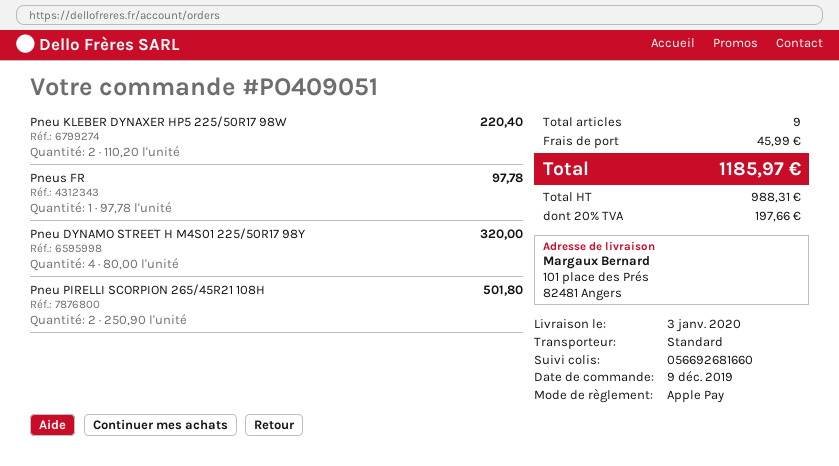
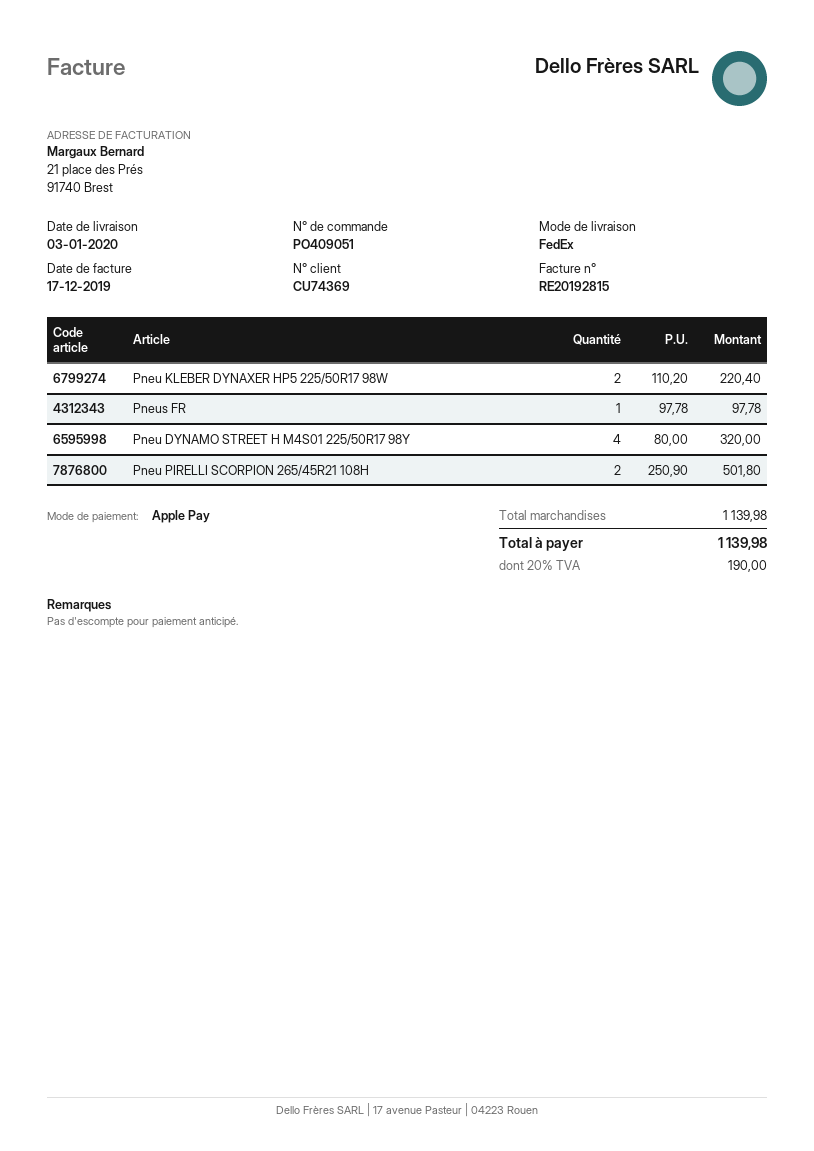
shipping method: standard -> FedEx
shipping: 45.99 -> none
tax: 20% = 197.66 -> 20% = 190.00
total: 1185.97 -> 1139.98

